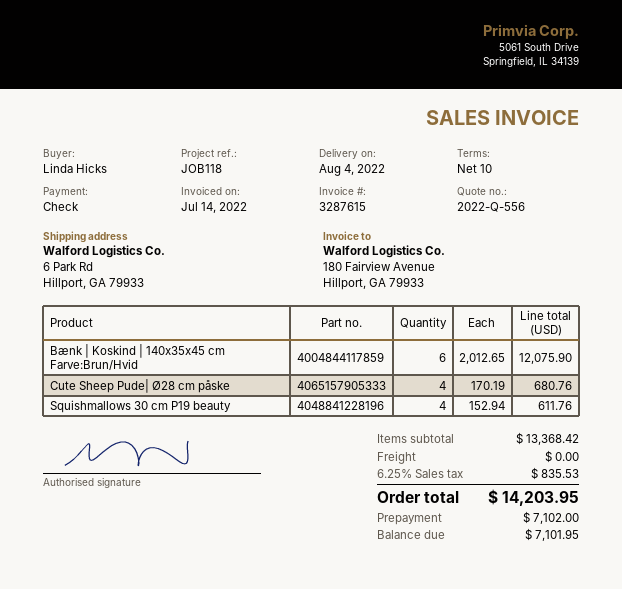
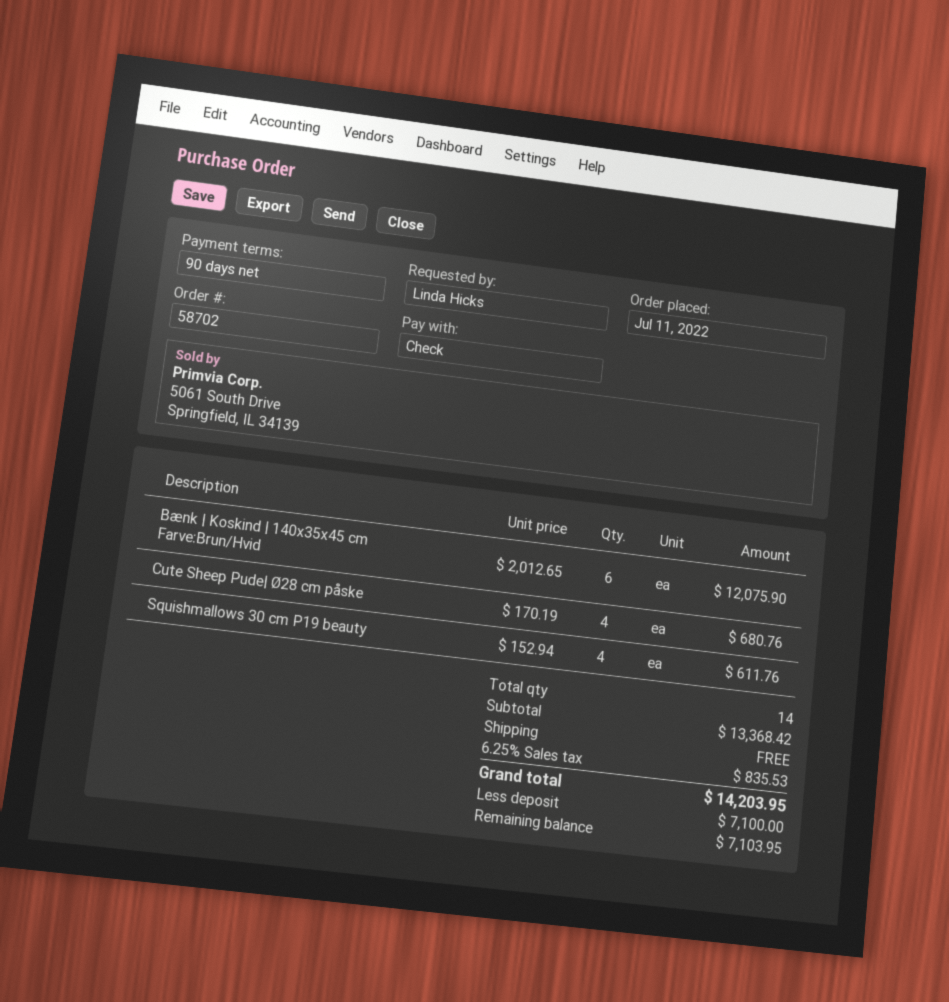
payment terms: 10 days -> 90 days
deposit: 7102.00 -> 7100.00
balance: 7101.95 -> 7103.95

